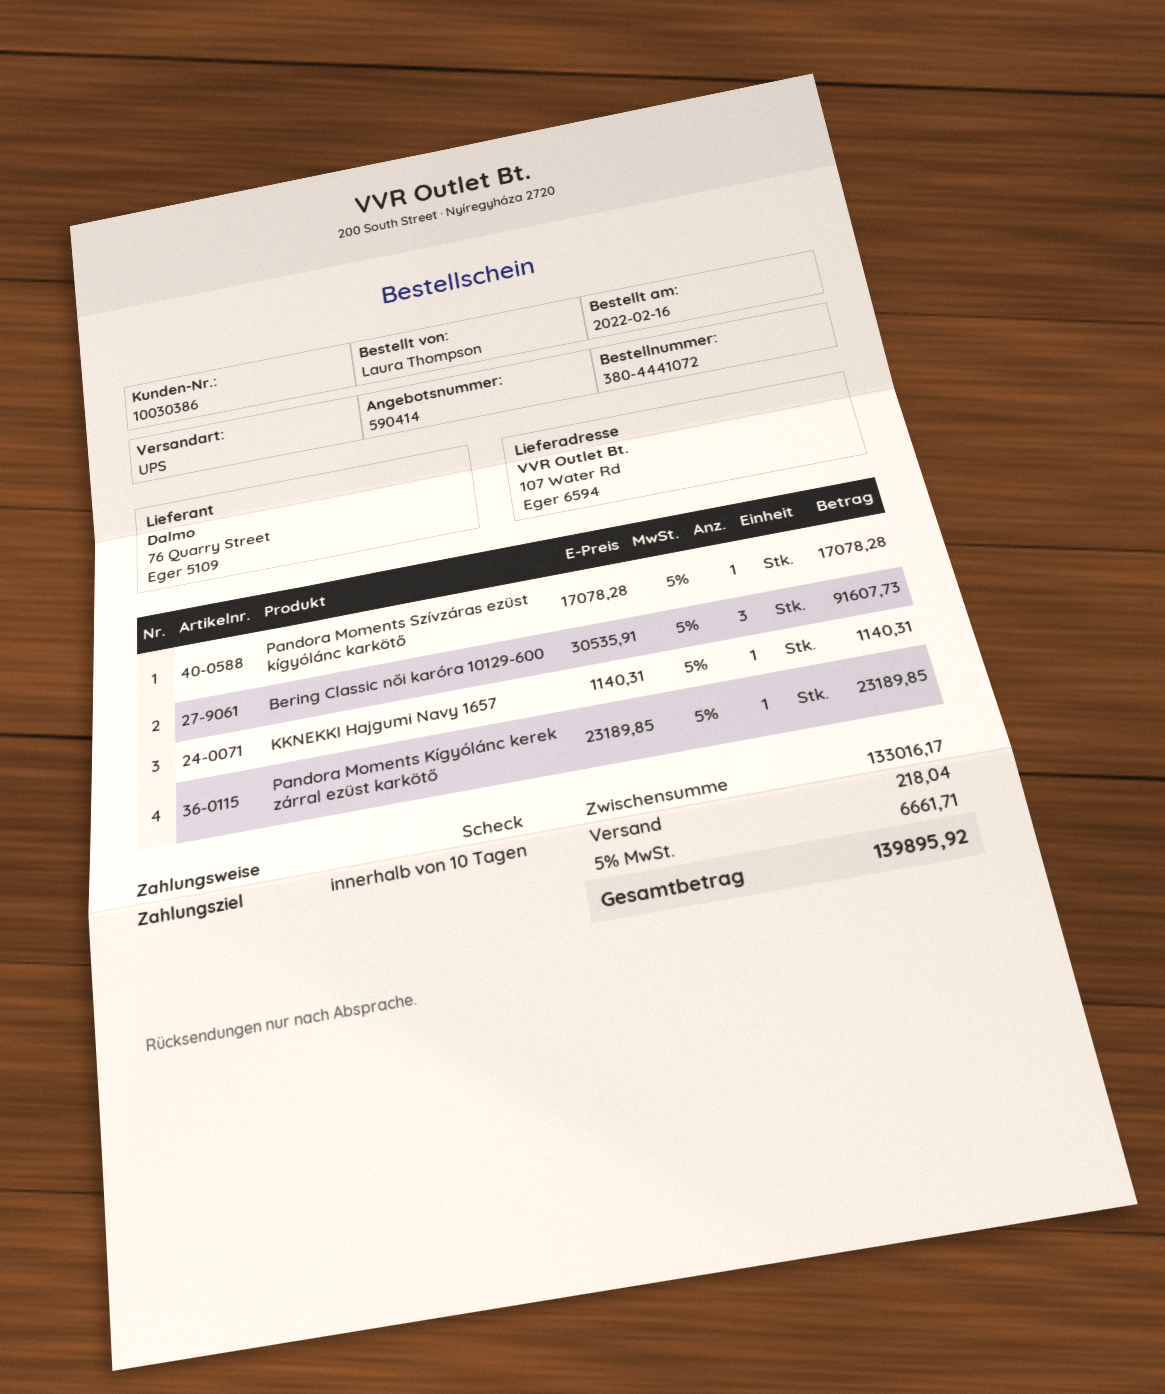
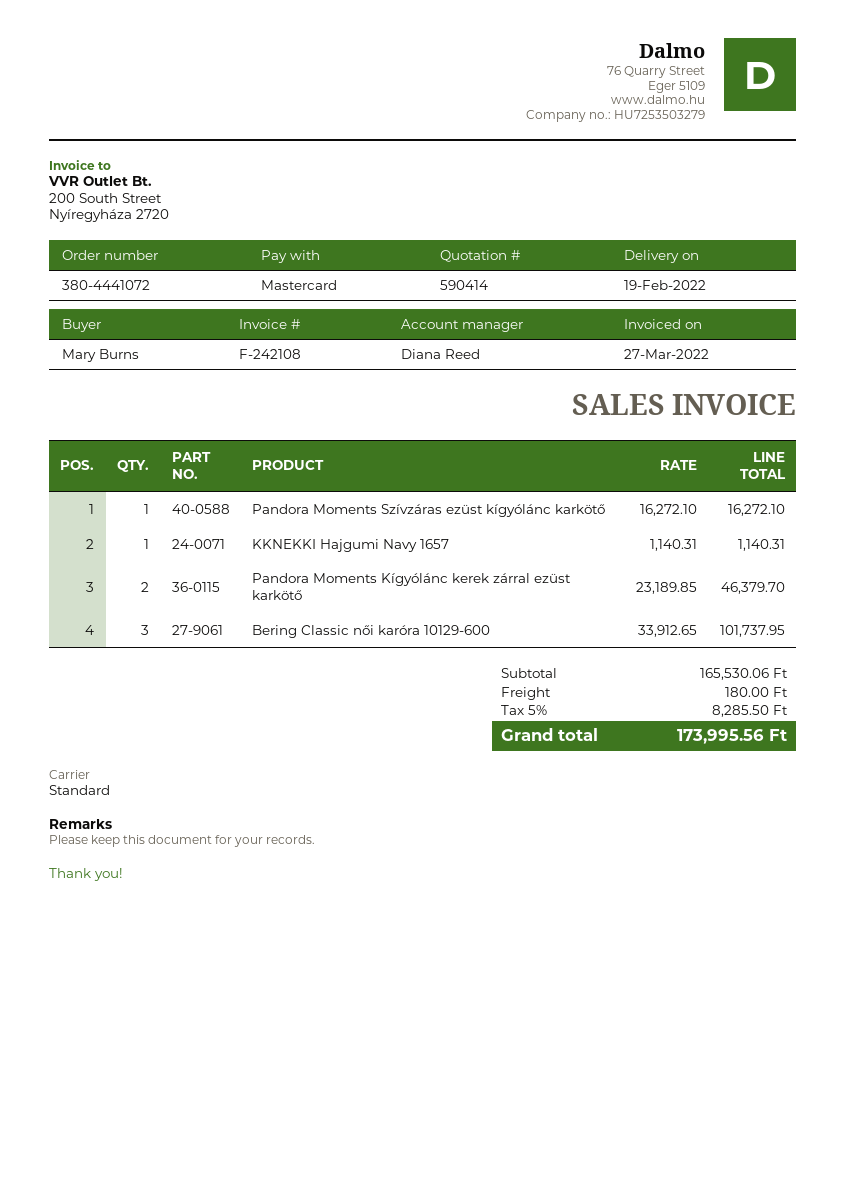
ordered by: Laura Thompson -> Mary Burns
payment method: cheque -> Mastercard
shipping method: UPS -> standard
Pandora Moments Szívzáras ezüst kígyólánc karkötő: 1 x 17078.28 = 17078.28 -> 1 x 16272.10 = 16272.10
Bering Classic női karóra 10129-600: 3 x 30535.91 = 91607.73 -> 3 x 33912.65 = 101737.95
Pandora Moments Kígyólánc kerek zárral ezüst karkötő: 1 x 23189.85 = 23189.85 -> 2 x 23189.85 = 46379.70
subtotal: 133016.17 -> 165530.06
shipping: 218.04 -> 180.00
tax: 5% = 6661.71 -> 5% = 8285.50
total: 139895.92 -> 173995.56

